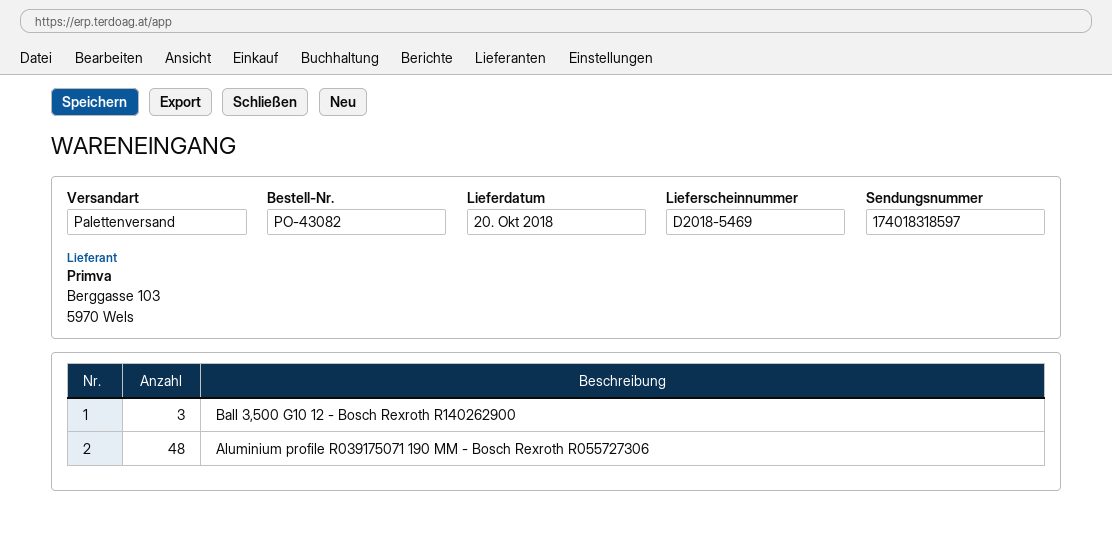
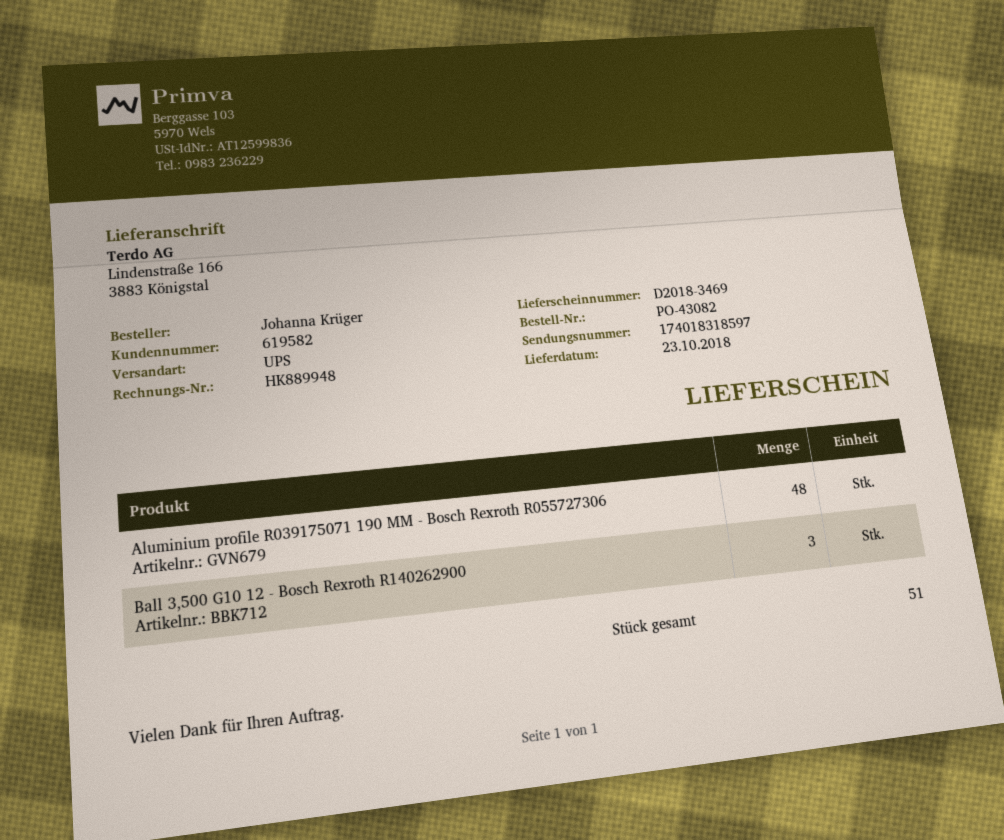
delivery note number: D2018-5469 -> D2018-3469
delivery date: 2018-10-20 -> 2018-10-23
shipping method: pallet freight -> UPS

